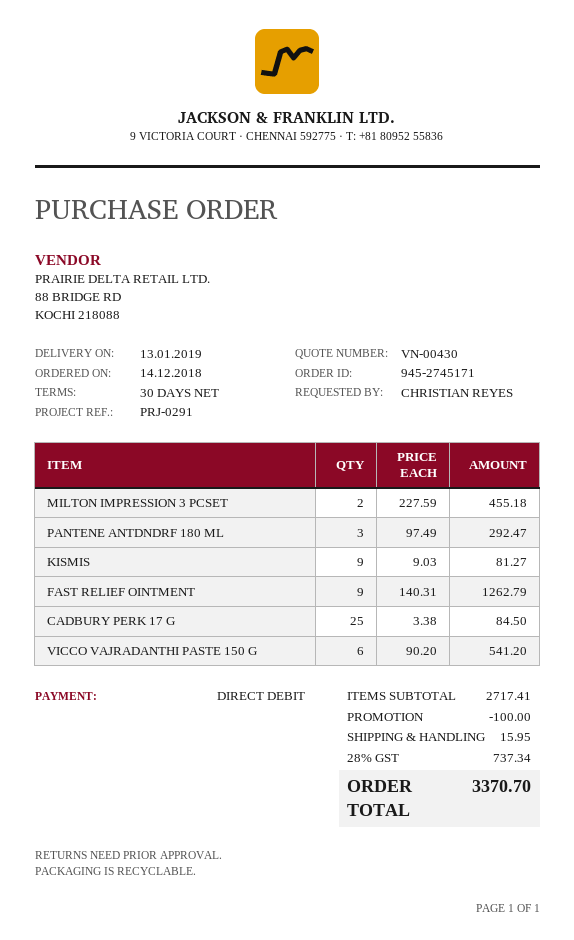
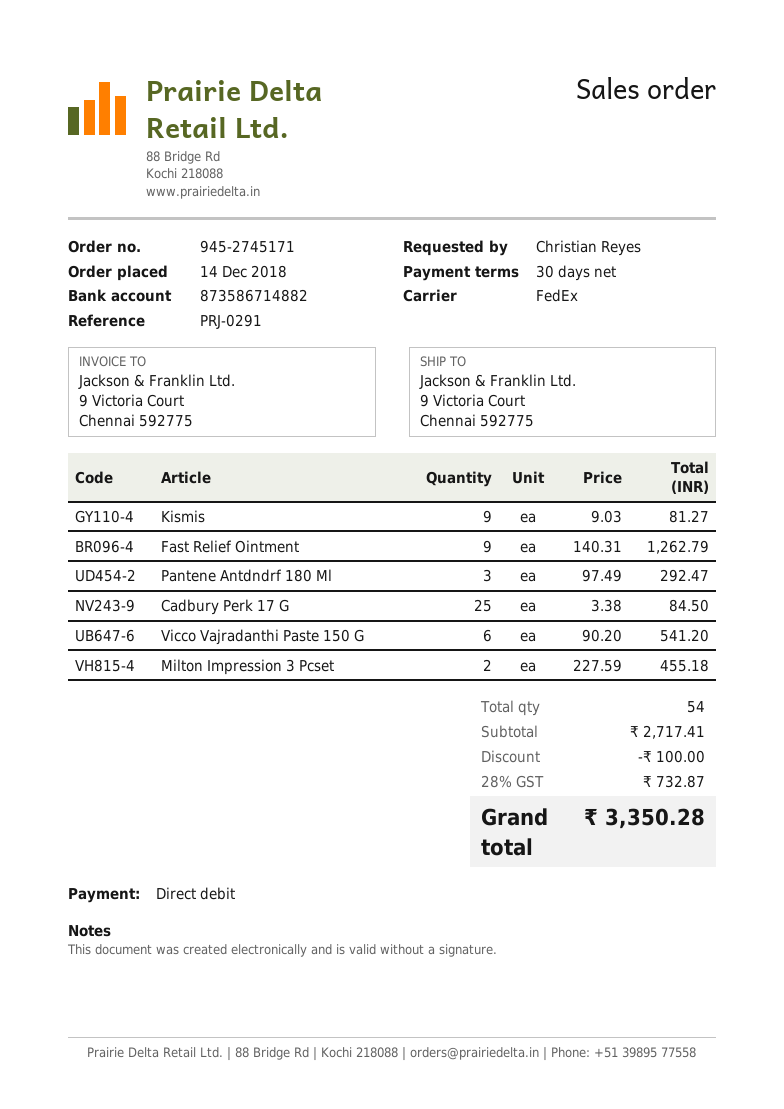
shipping: 15.95 -> none
tax: 28% = 737.34 -> 28% = 732.87
total: 3370.70 -> 3350.28

